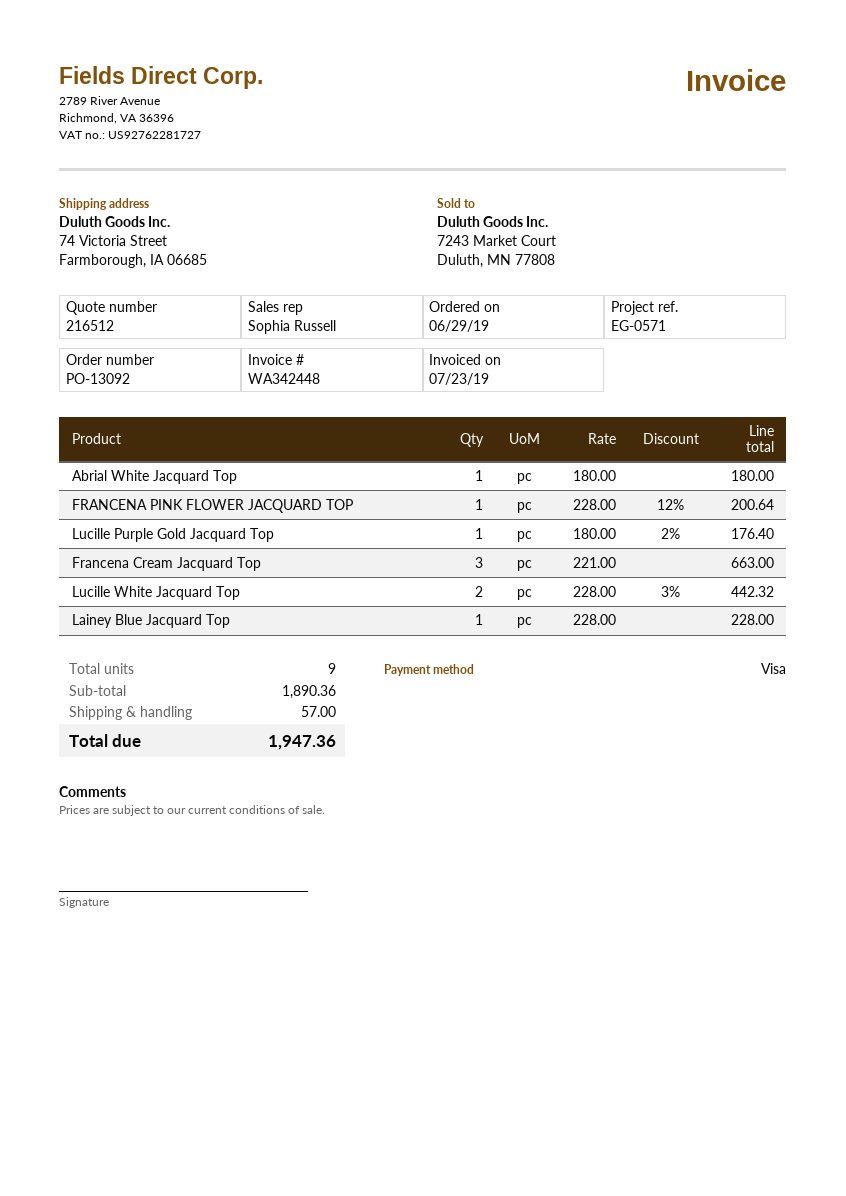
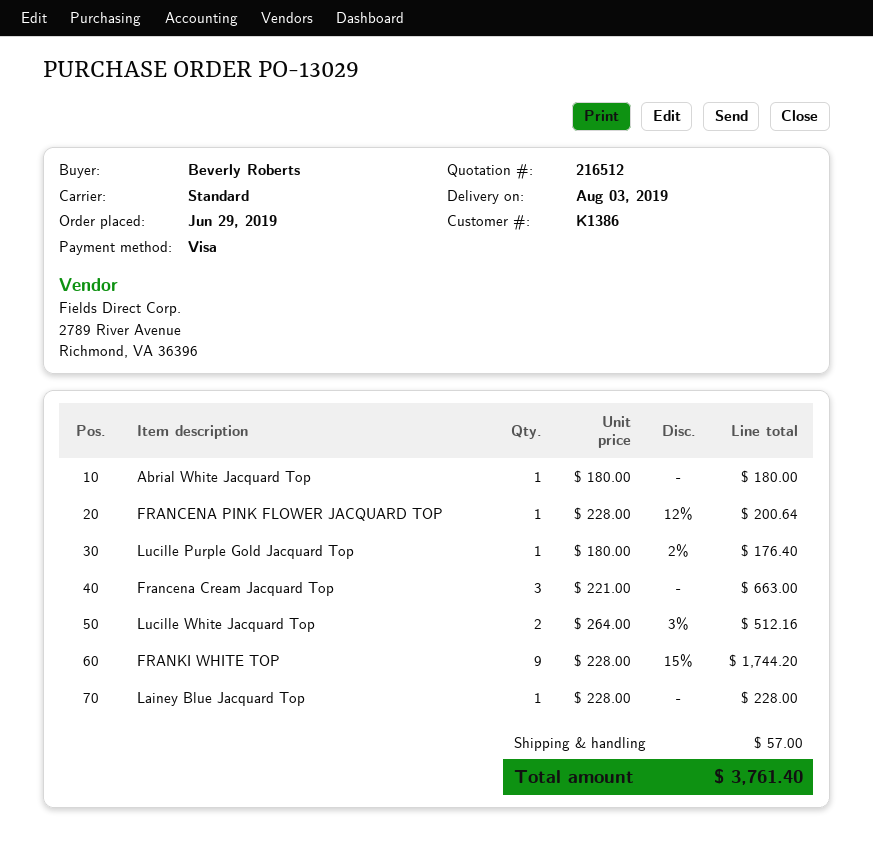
order number: PO-13092 -> PO-13029
Lucille White Jacquard Top: 2 x 228.00 - 3% = 442.32 -> 2 x 264.00 - 3% = 512.16
FRANKI WHITE TOP: none -> 9 x 228.00 - 15% = 1744.20
total: 1947.36 -> 3761.40

